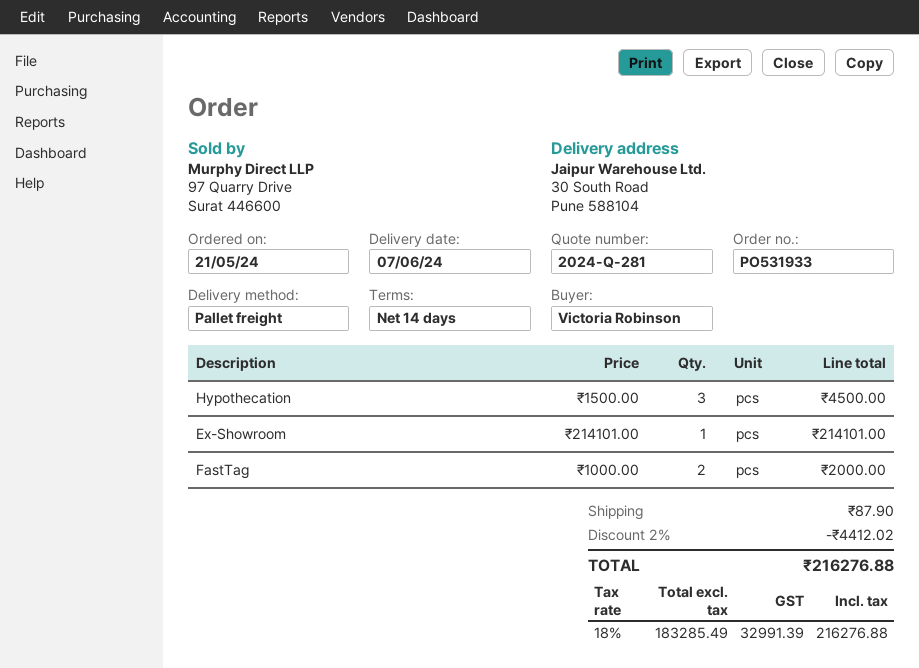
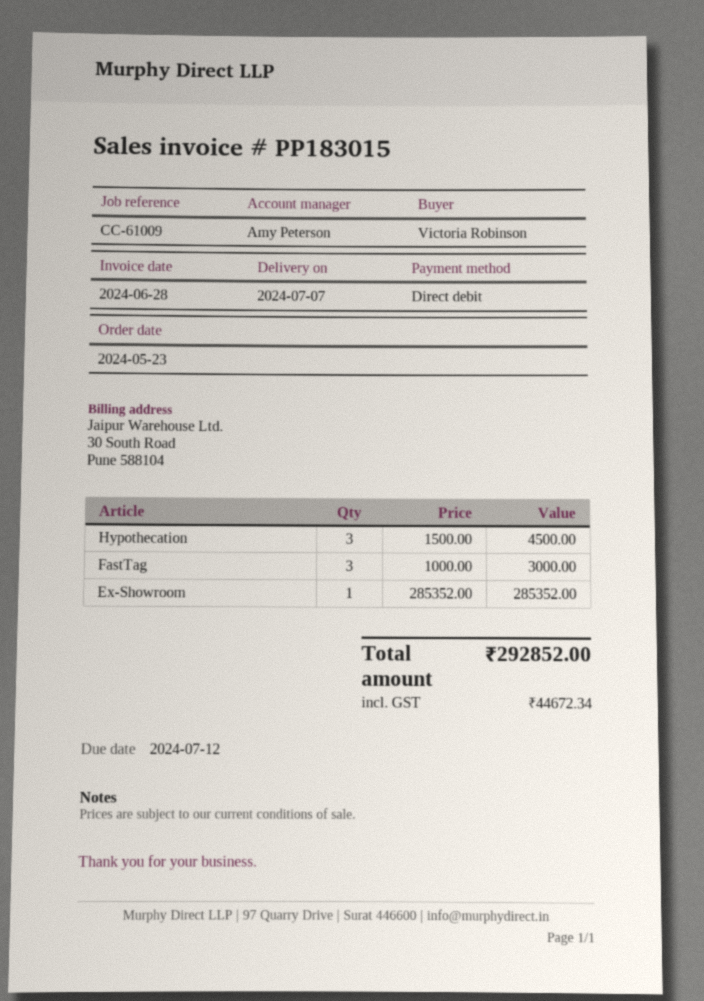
order date: 2024-05-21 -> 2024-05-23
delivery date: 2024-06-07 -> 2024-07-07
Ex-Showroom: 1 x 214101.00 = 214101.00 -> 1 x 285352.00 = 285352.00
FastTag: 2 x 1000.00 = 2000.00 -> 3 x 1000.00 = 3000.00
discount: 2% = 4412.02 -> none
shipping: 87.90 -> none
tax: 32991.39 -> 44672.34
total: 216276.88 -> 292852.00

